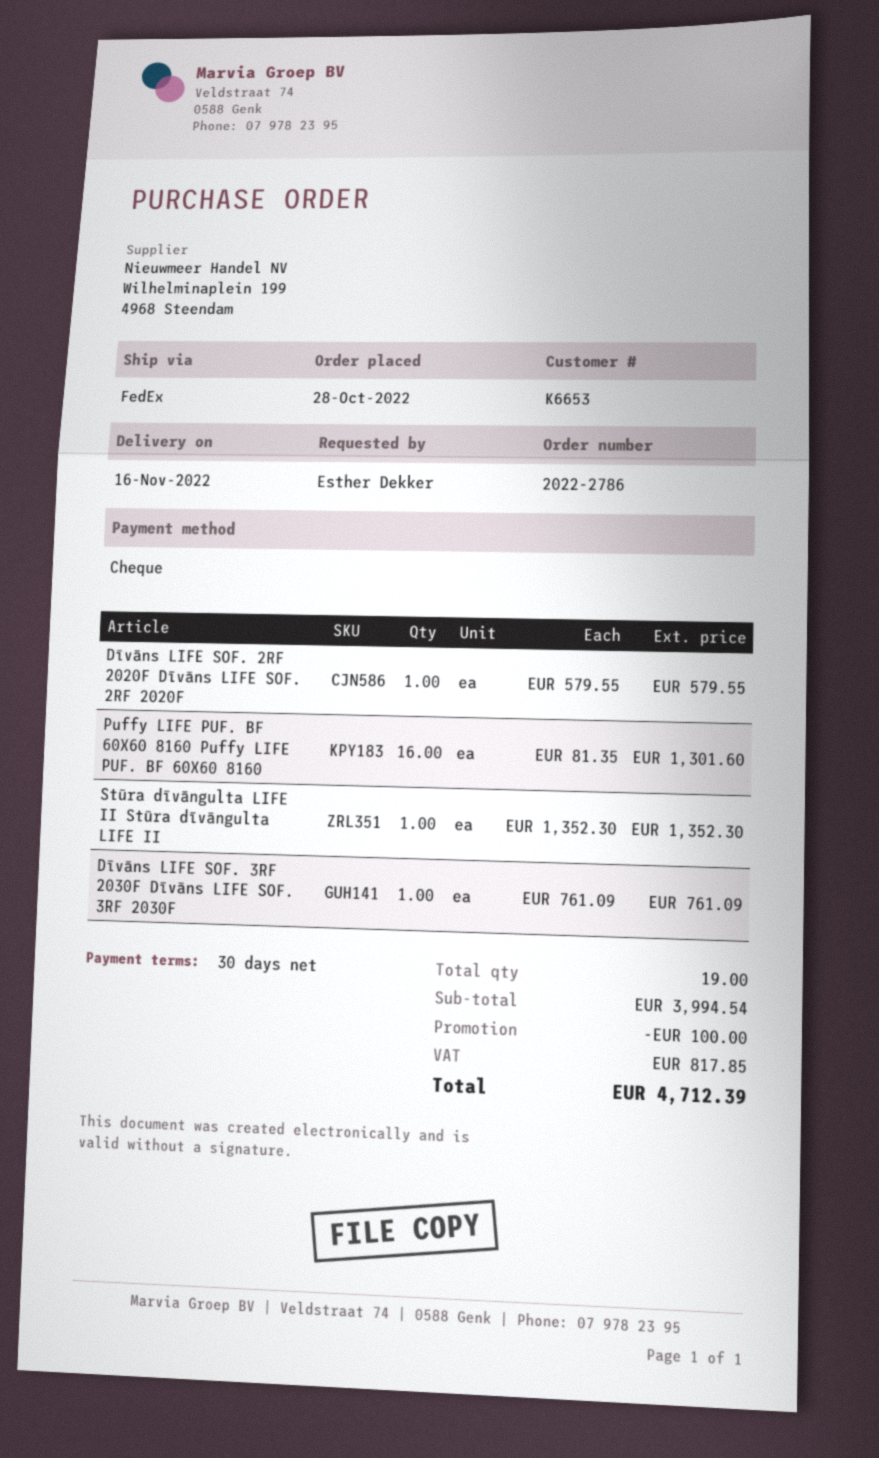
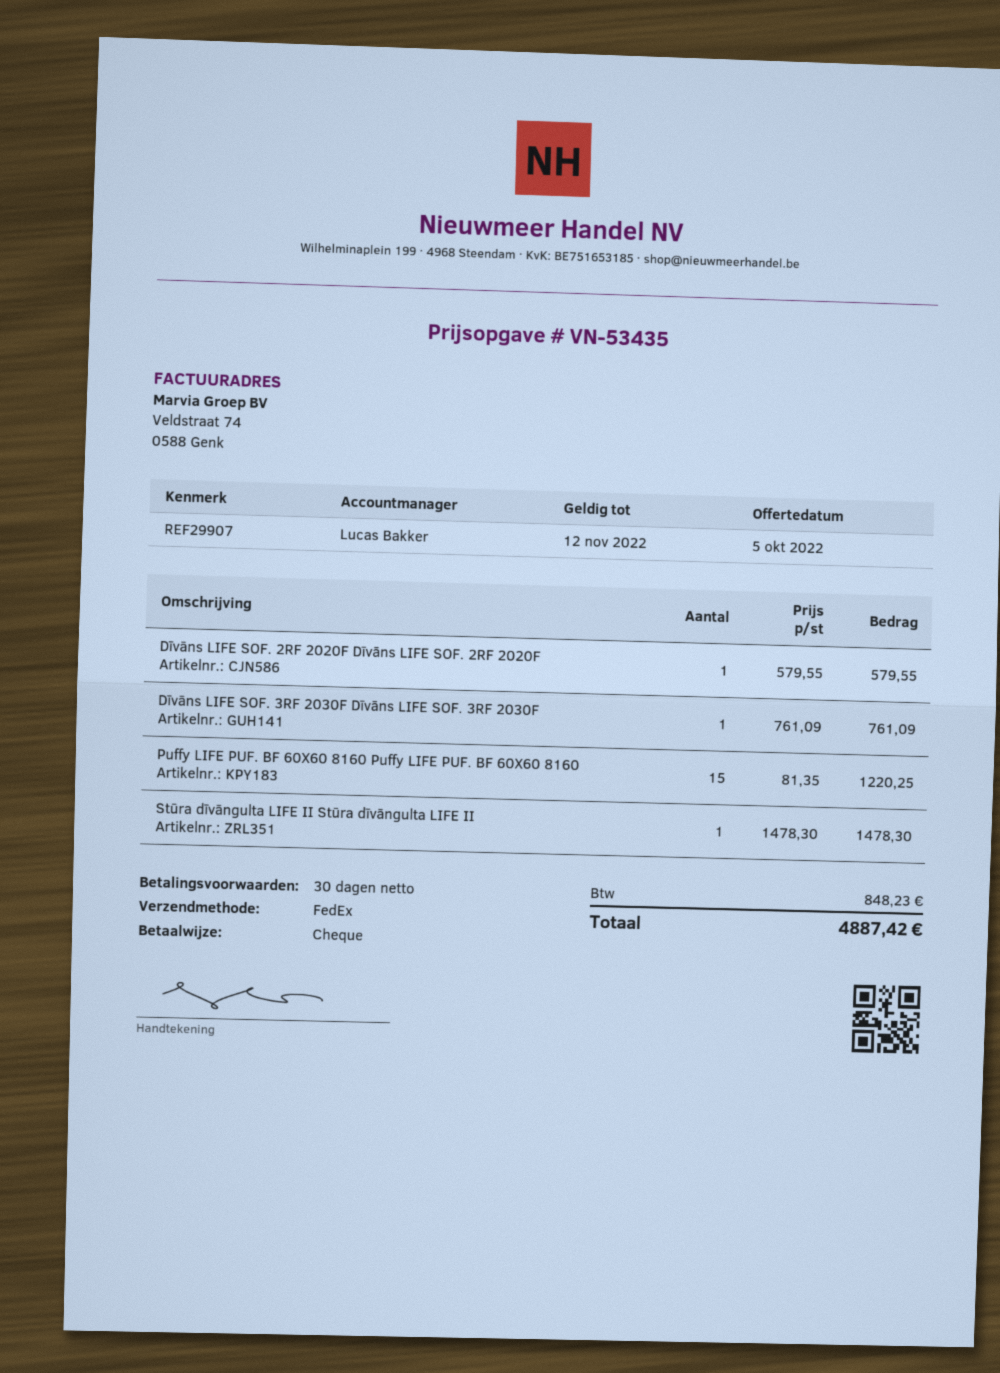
Puffy LIFE PUF. BF 60X60 8160 Puffy LIFE PUF. BF 60X60 8160: 16 x 81.35 = 1301.60 -> 15 x 81.35 = 1220.25
Stūra dīvāngulta LIFE II Stūra dīvāngulta LIFE II: 1 x 1352.30 = 1352.30 -> 1 x 1478.30 = 1478.30
discount: 100.00 -> none
tax: 817.85 -> 848.23
total: 4712.39 -> 4887.42

